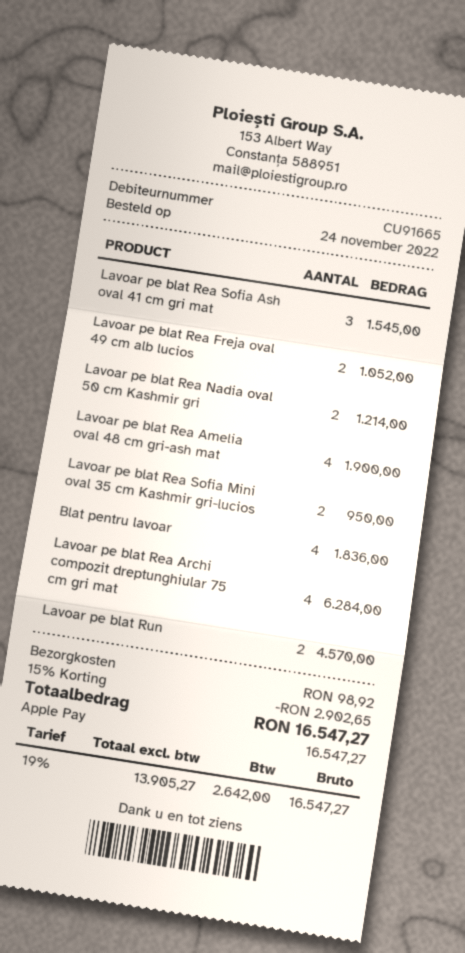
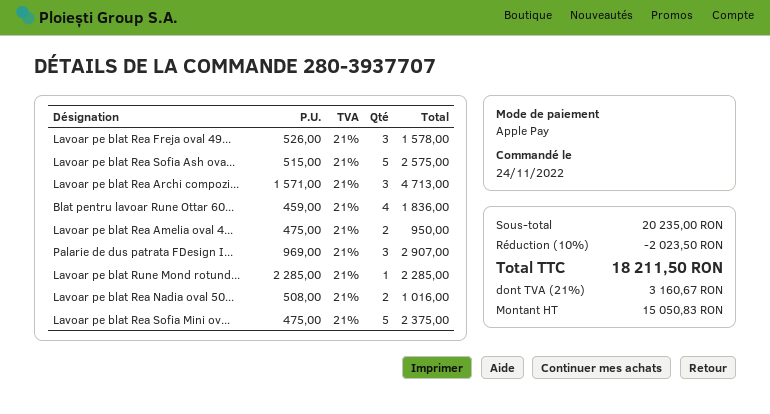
Lavoar pe blat Rea Sofia Ash oval 41 cm gri mat: 3 for 1545.00 -> 5 for 2575.00
Lavoar pe blat Rea Freja oval 49 cm alb lucios: 2 for 1052.00 -> 3 for 1578.00
Lavoar pe blat Rea Nadia oval 50 cm Kashmir gri: 2 for 1214.00 -> 2 for 1016.00
Lavoar pe blat Rea Amelia oval 48 cm gri-ash mat: 4 for 1900.00 -> 2 for 950.00
Lavoar pe blat Rea Sofia Mini oval 35 cm Kashmir gri-lucios: 2 for 950.00 -> 5 for 2375.00
Lavoar pe blat Rea Archi compozit dreptunghiular 75 cm gri mat: 4 for 6284.00 -> 3 for 4713.00
Lavoar pe blat Run: 2 for 4570.00 -> 1 for 2285.00
Palarie de dus patrata FDesign I...: none -> 3 for 2907.00
discount: 15% = 2902.65 -> 10% = 2023.50
shipping: 98.92 -> none
net: 13905.27 -> 15050.83
tax: 19% = 2642.00 -> 21% = 3160.67
total: 16547.27 -> 18211.50

